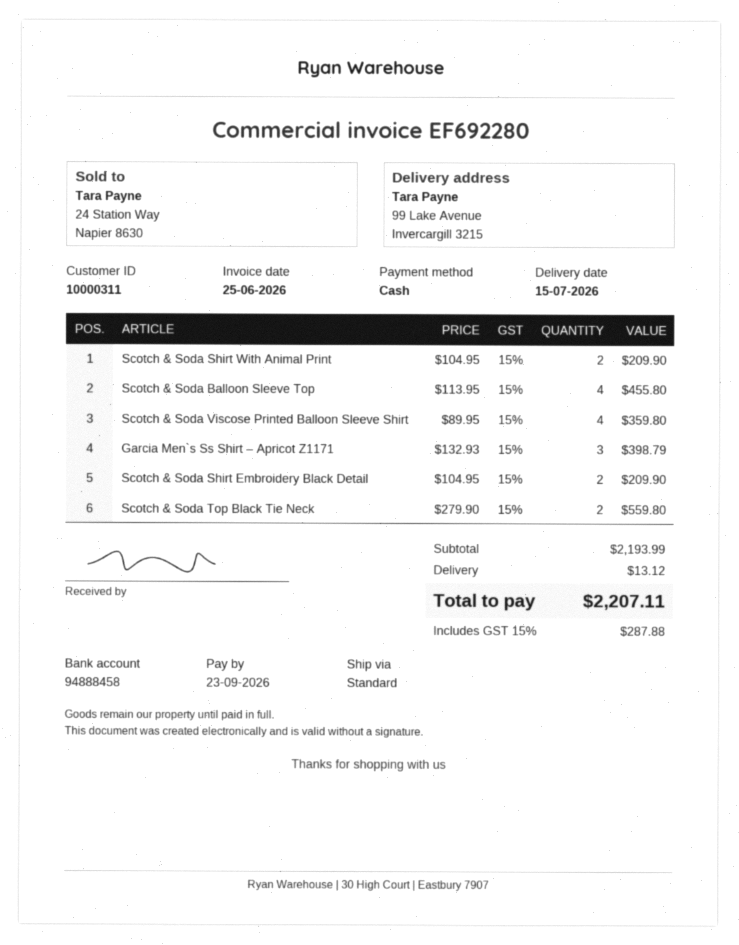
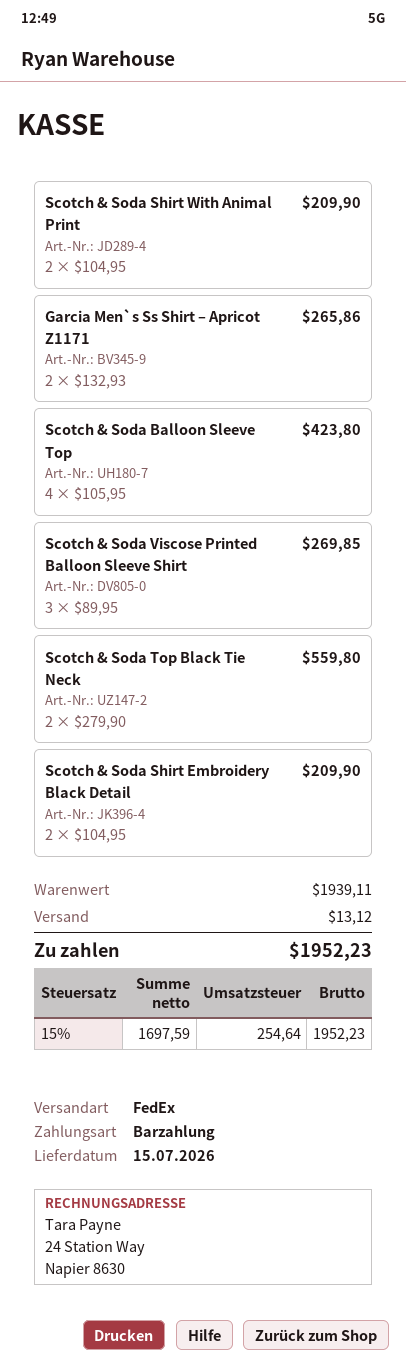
shipping method: standard -> FedEx
Scotch & Soda Balloon Sleeve Top: 4 x 113.95 = 455.80 -> 4 x 105.95 = 423.80
Scotch & Soda Viscose Printed Balloon Sleeve Shirt: 4 x 89.95 = 359.80 -> 3 x 89.95 = 269.85
Garcia Men`s Ss Shirt – Apricot Z1171: 3 x 132.93 = 398.79 -> 2 x 132.93 = 265.86
subtotal: 2193.99 -> 1939.11
tax: 15% = 287.88 -> 15% = 254.64
total: 2207.11 -> 1952.23

